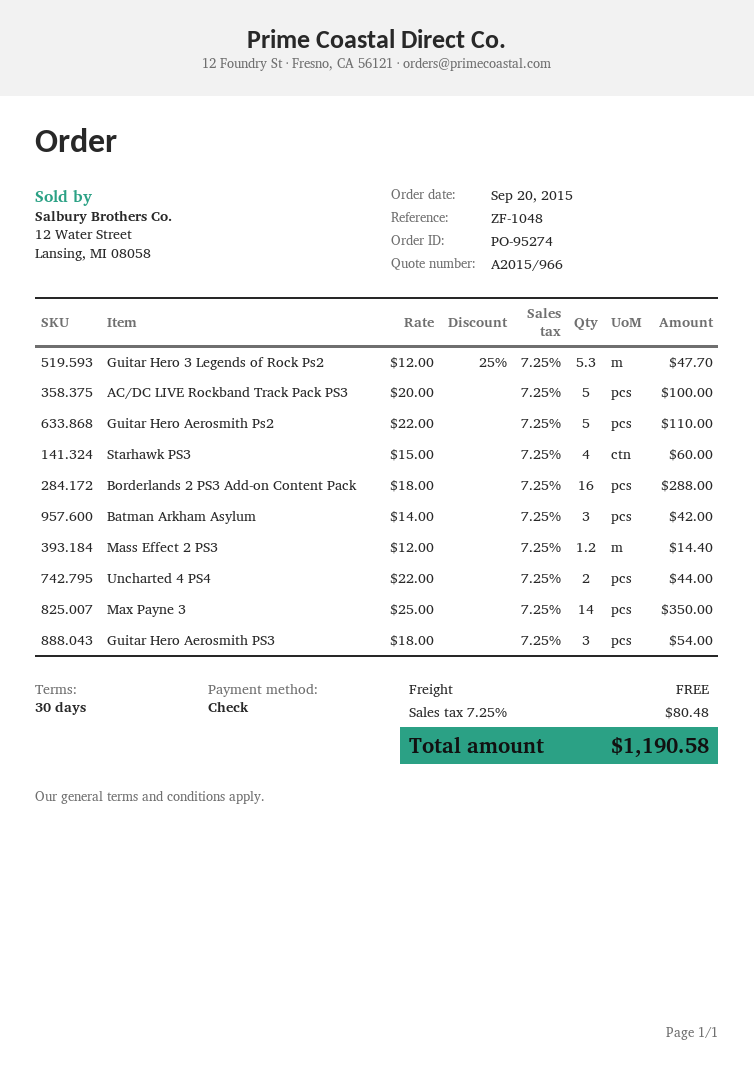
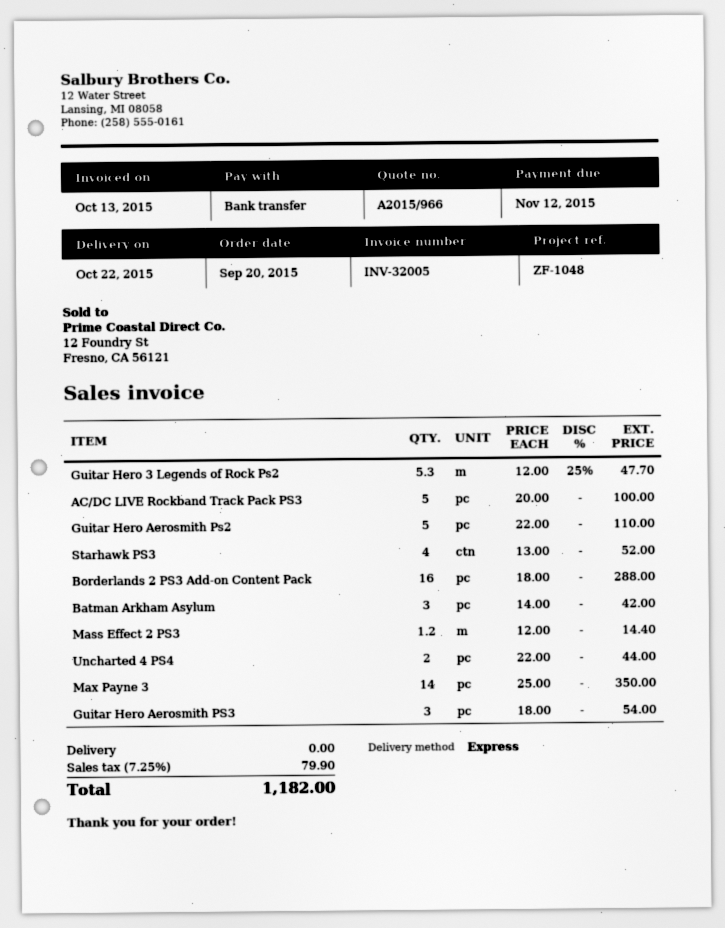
payment method: cheque -> bank transfer
Starhawk PS3: 4 x 15.00 = 60.00 -> 4 x 13.00 = 52.00
tax: 7.25% = 80.48 -> 7.25% = 79.90
total: 1190.58 -> 1182.00

